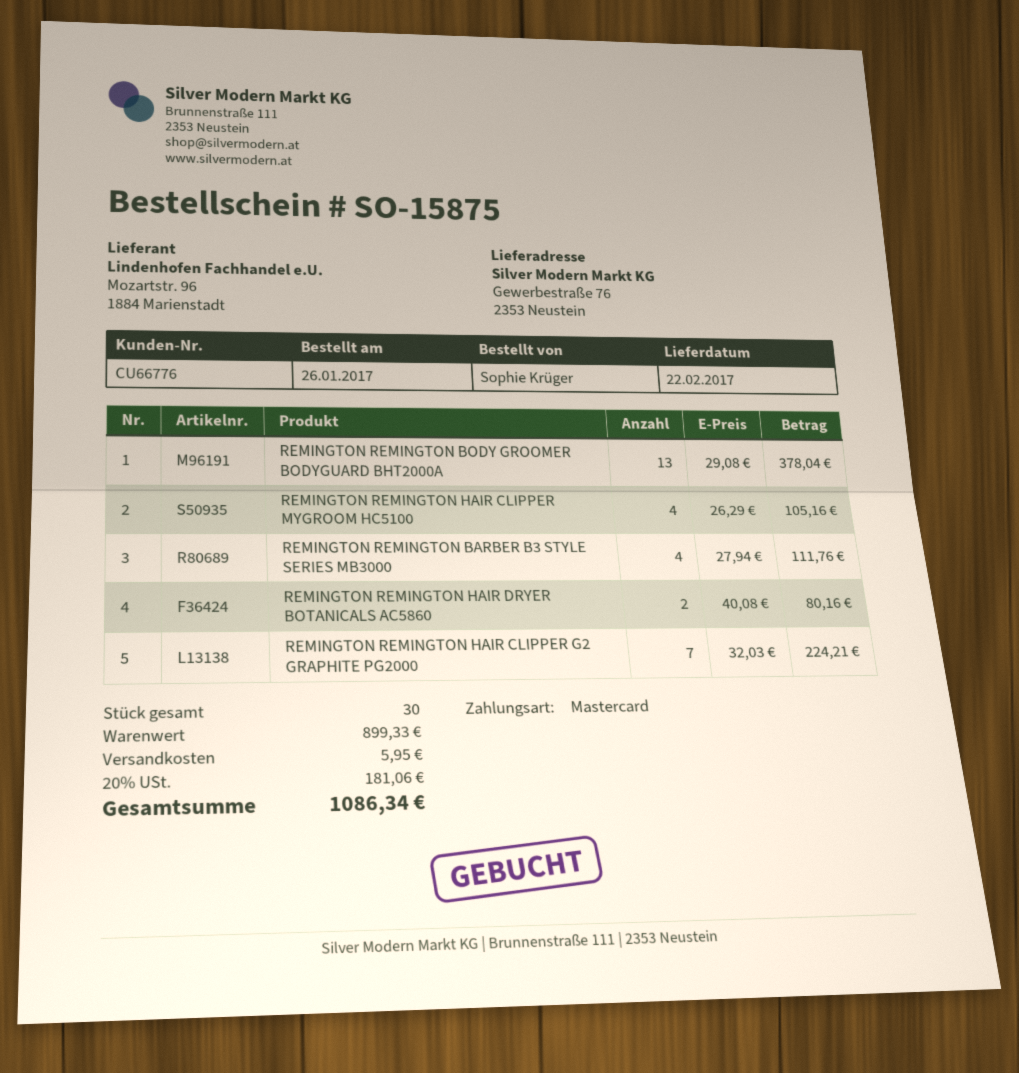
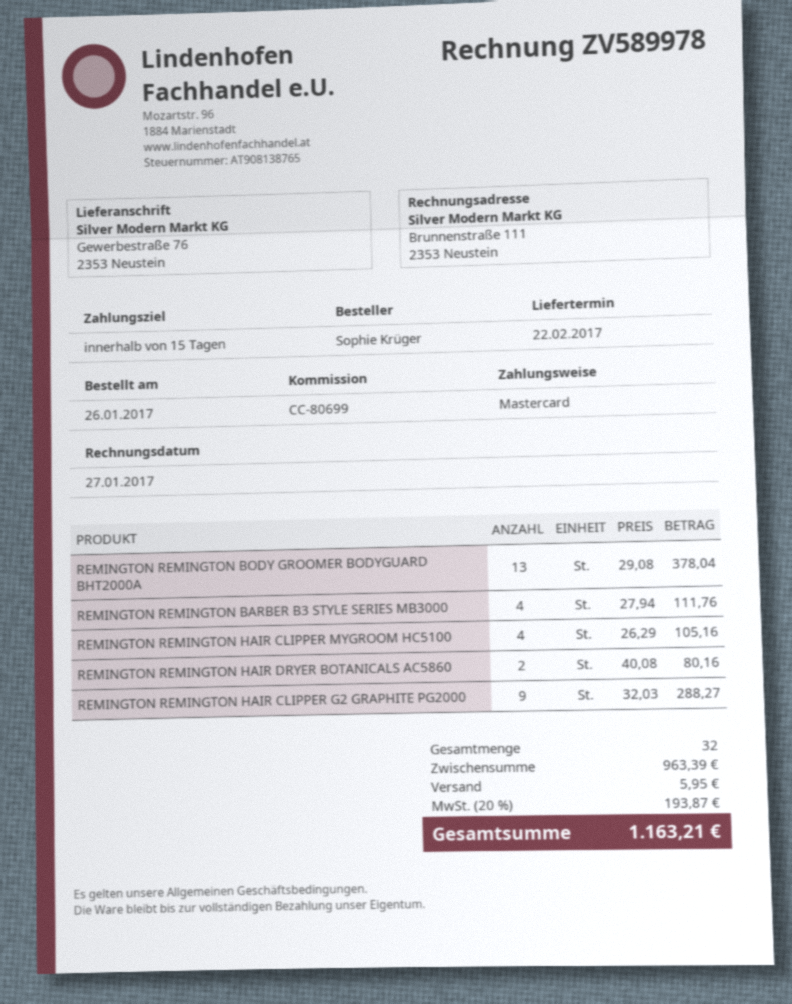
REMINGTON REMINGTON HAIR CLIPPER G2 GRAPHITE PG2000: 7 x 32.03 = 224.21 -> 9 x 32.03 = 288.27
total quantity: 30 -> 32
subtotal: 899.33 -> 963.39
tax: 20% = 181.06 -> 20% = 193.87
total: 1086.34 -> 1163.21

